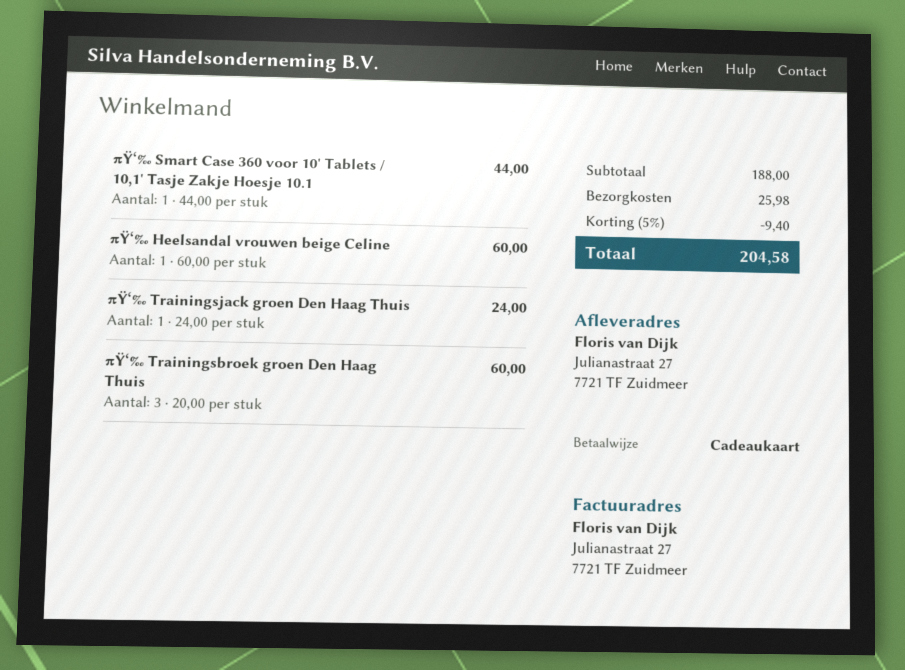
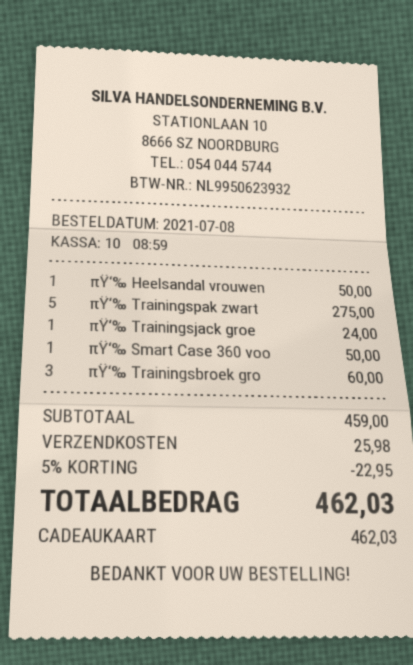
πŸ‘‰ Smart Case 360 voor 10' Tablets / 10,1' Tasje Zakje Hoesje 10.1: 1 for 44.00 -> 1 for 50.00
πŸ‘‰ Heelsandal vrouwen beige Celine: 1 for 60.00 -> 1 for 50.00
πŸ‘‰ Trainingspak zwart: none -> 5 for 275.00
subtotal: 188.00 -> 459.00
discount: 5% = 9.40 -> 5% = 22.95
total: 204.58 -> 462.03

